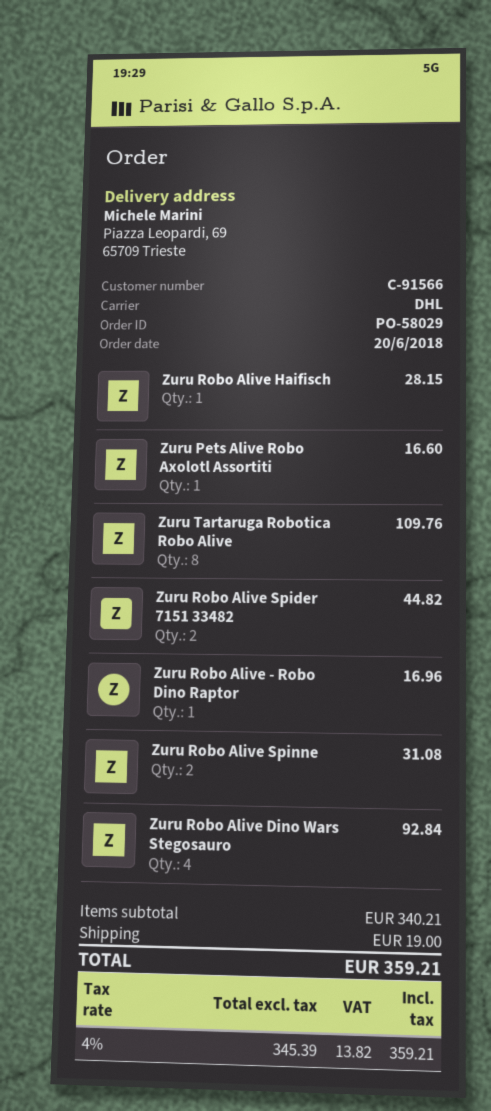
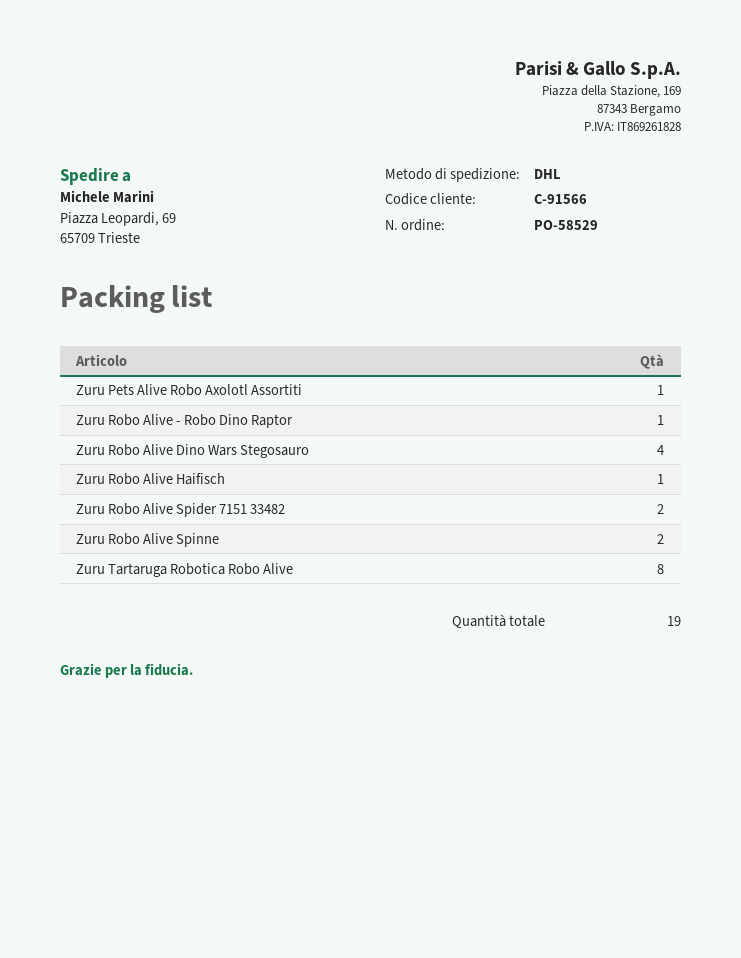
order number: PO-58029 -> PO-58529

